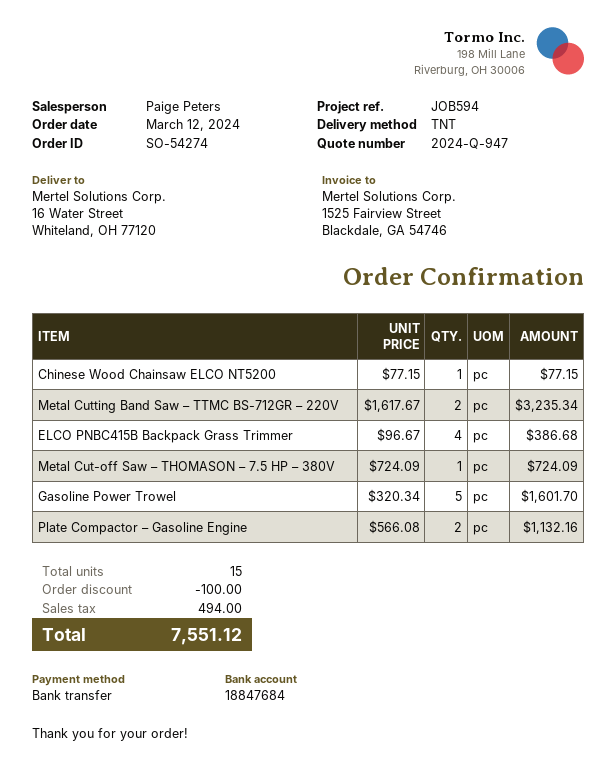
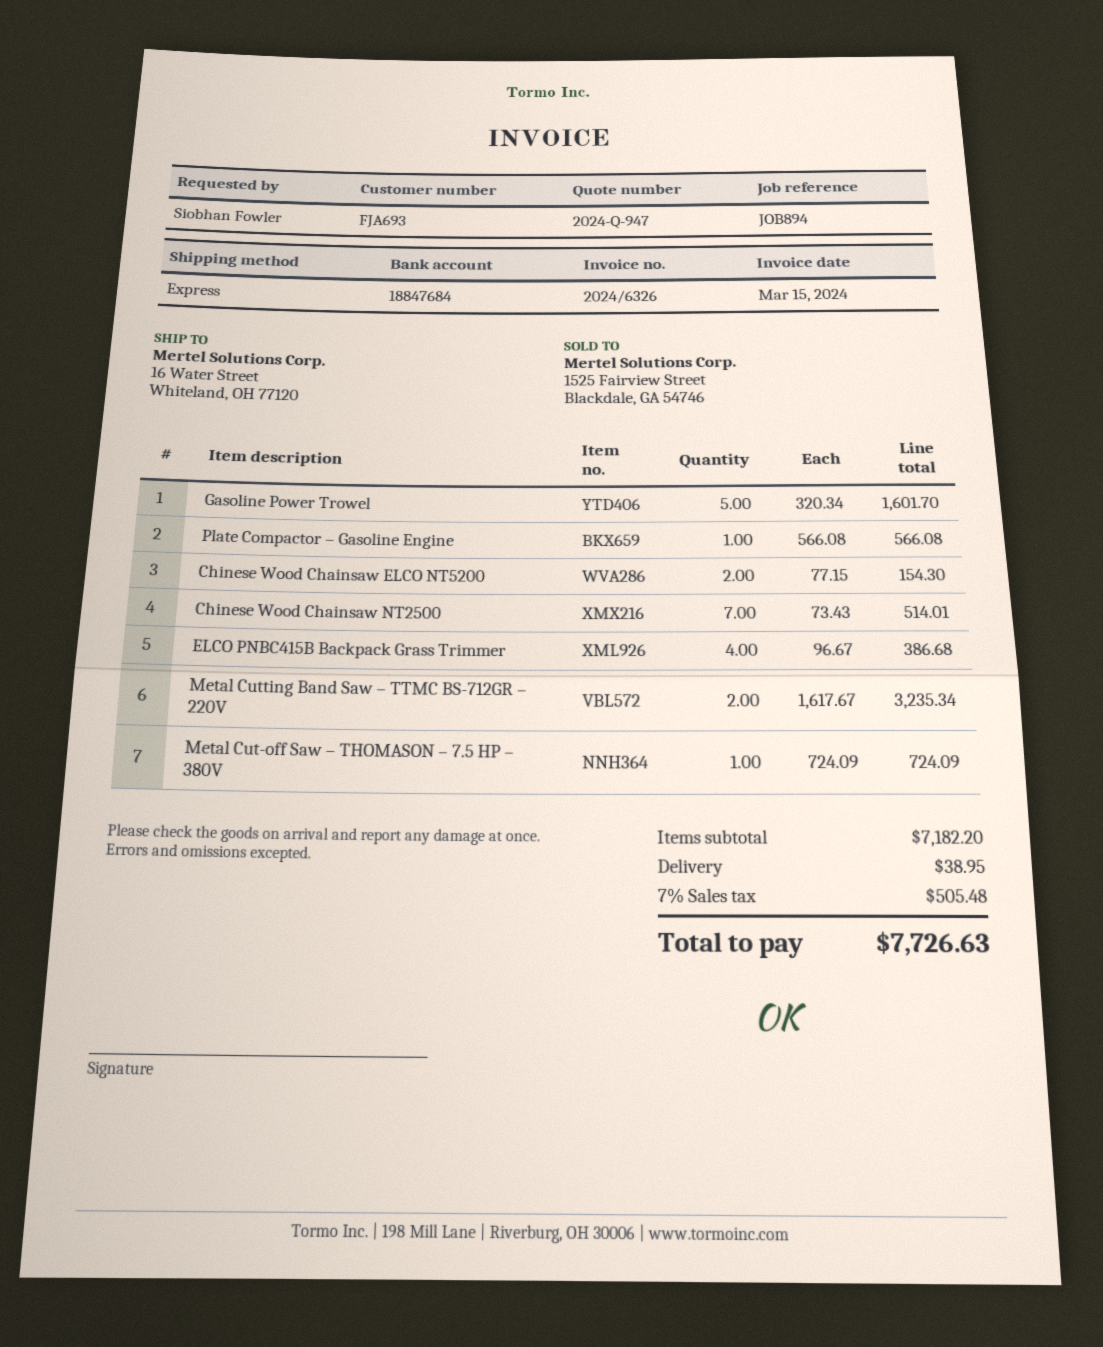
reference: JOB594 -> JOB894
shipping method: TNT -> express
Chinese Wood Chainsaw ELCO NT5200: 1 x 77.15 = 77.15 -> 2 x 77.15 = 154.30
Plate Compactor – Gasoline Engine: 2 x 566.08 = 1132.16 -> 1 x 566.08 = 566.08
Chinese Wood Chainsaw NT2500: none -> 7 x 73.43 = 514.01
discount: 100.00 -> none
shipping: none -> 38.95
tax: 494.00 -> 505.48
total: 7551.12 -> 7726.63

